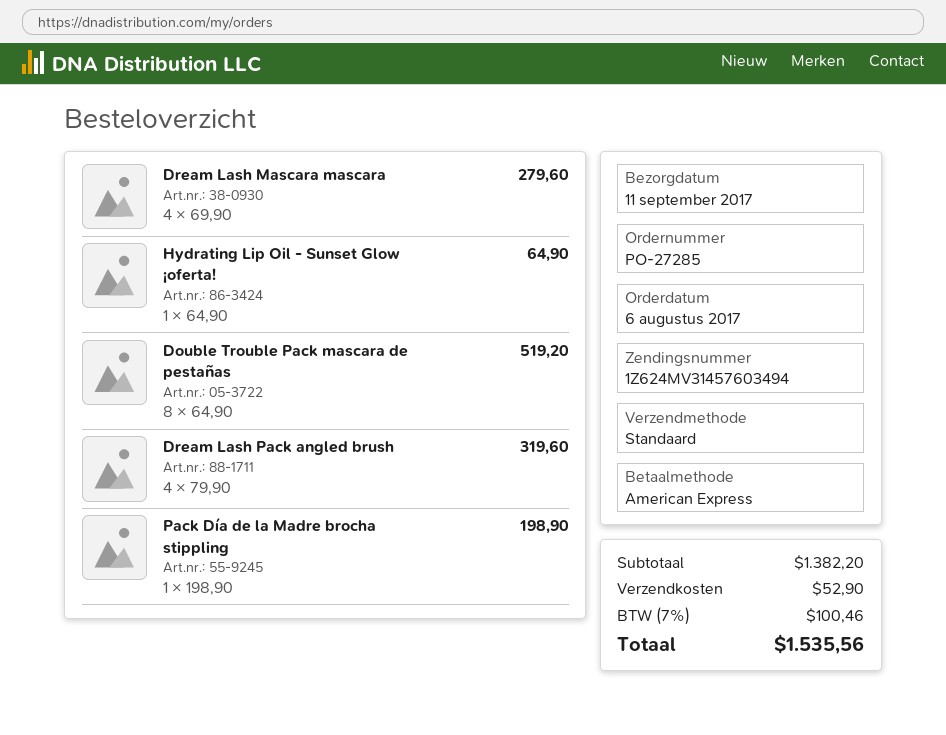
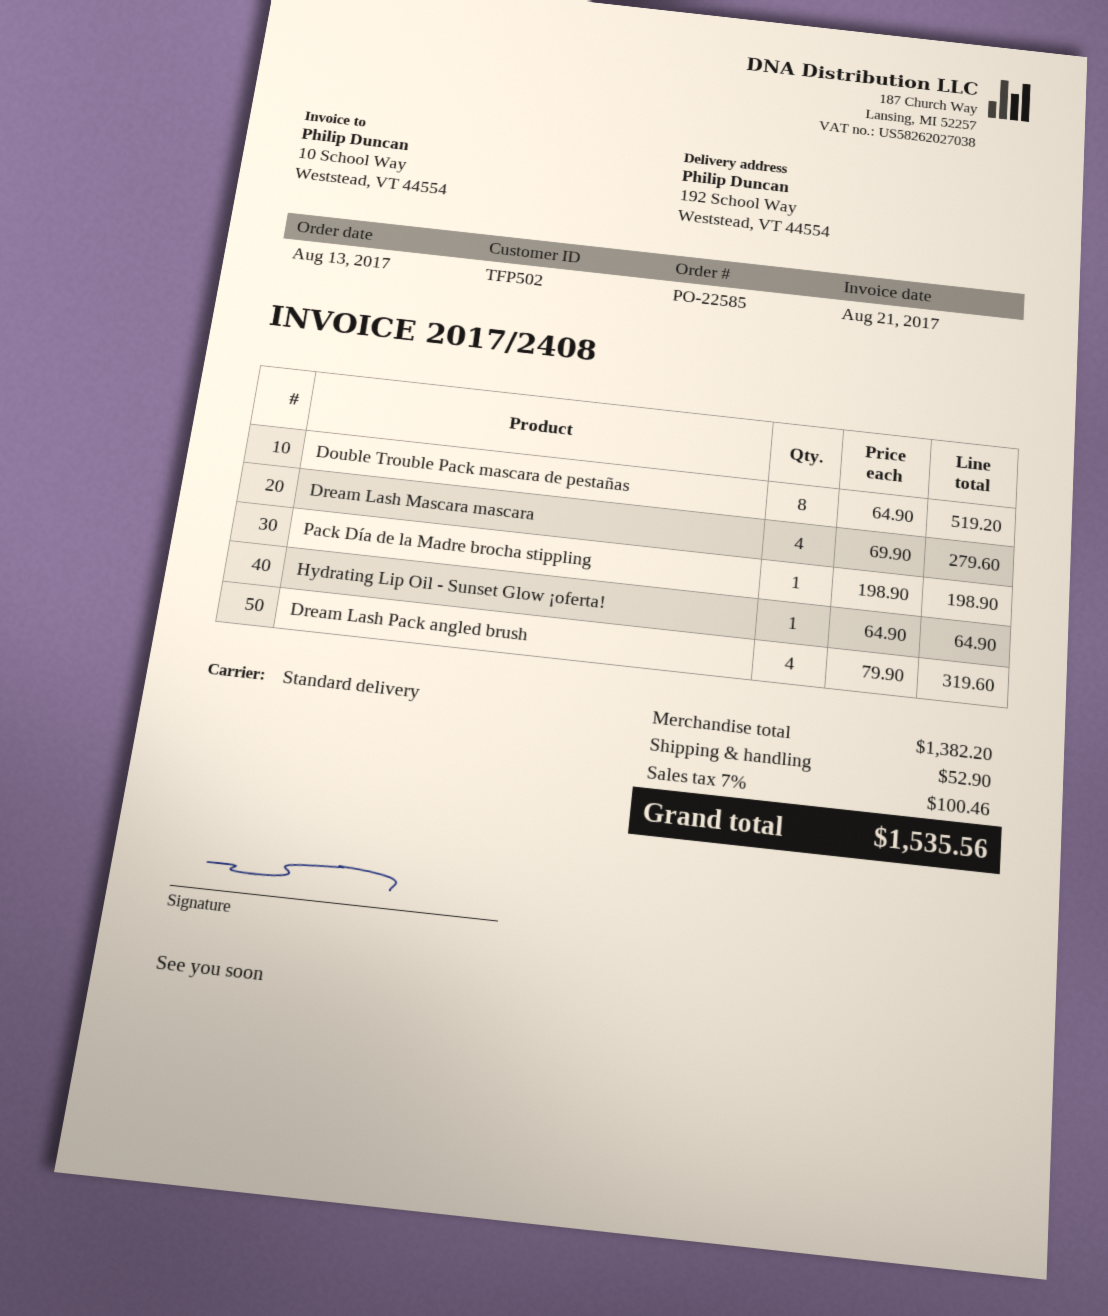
order number: PO-27285 -> PO-22585
order date: 2017-08-06 -> 2017-08-13

